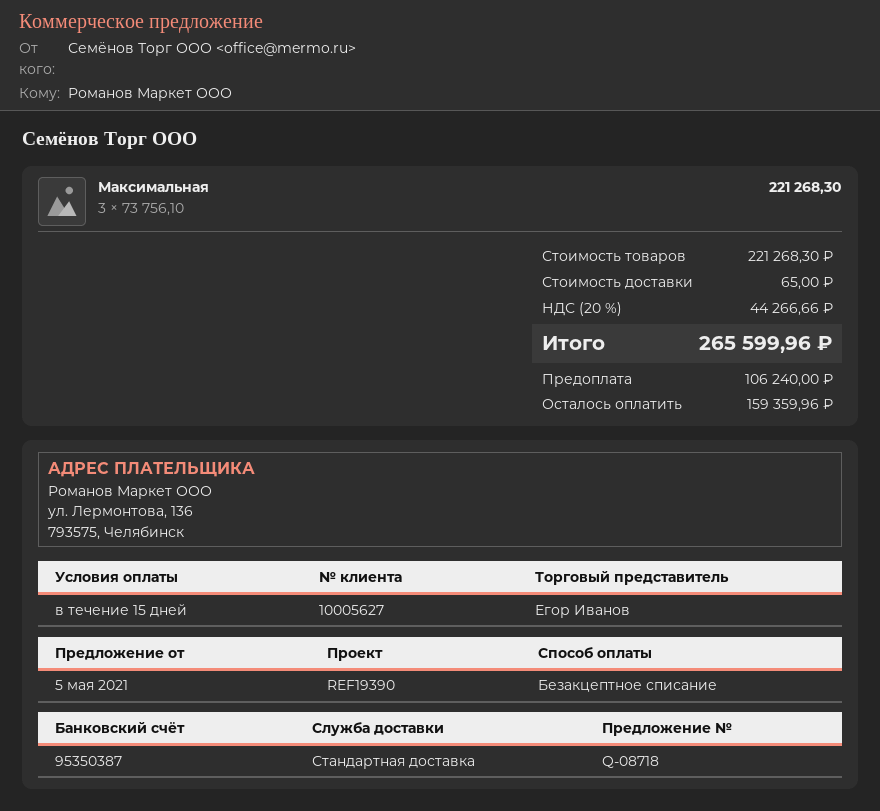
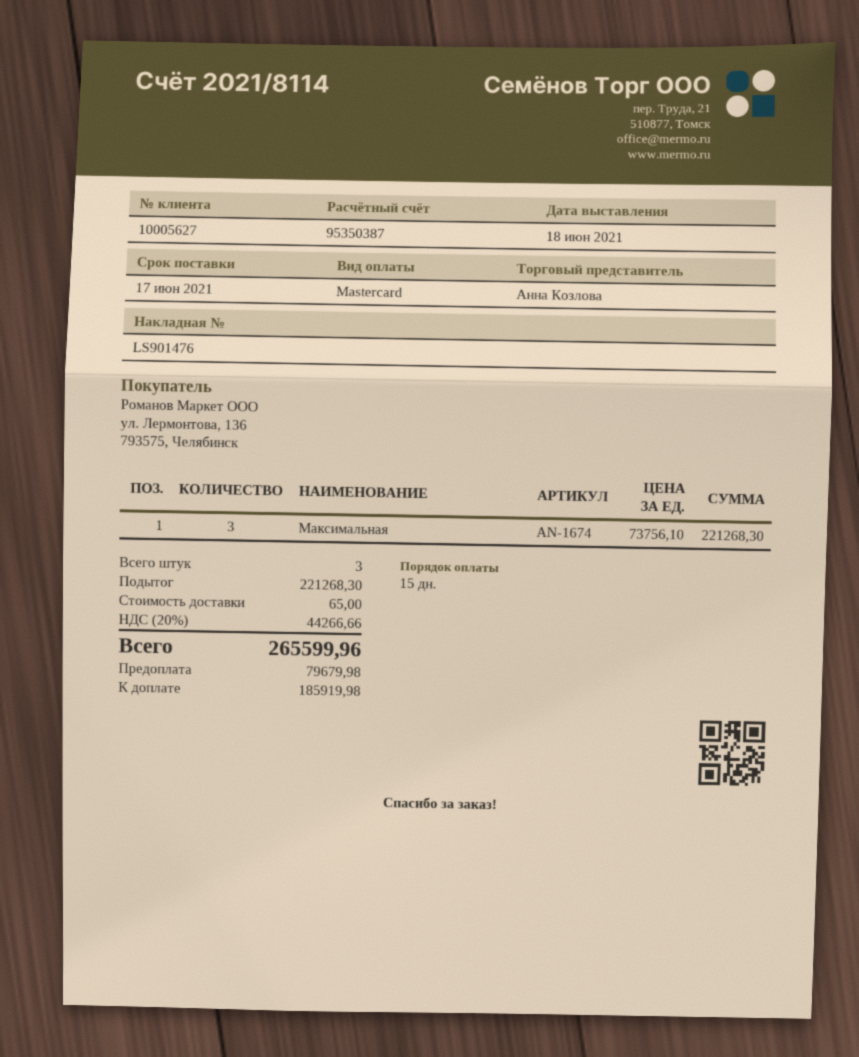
sales rep: Егор Иванов -> Анна Козлова
payment method: direct debit -> Mastercard
deposit: 106240.00 -> 79679.98
balance: 159359.96 -> 185919.98

